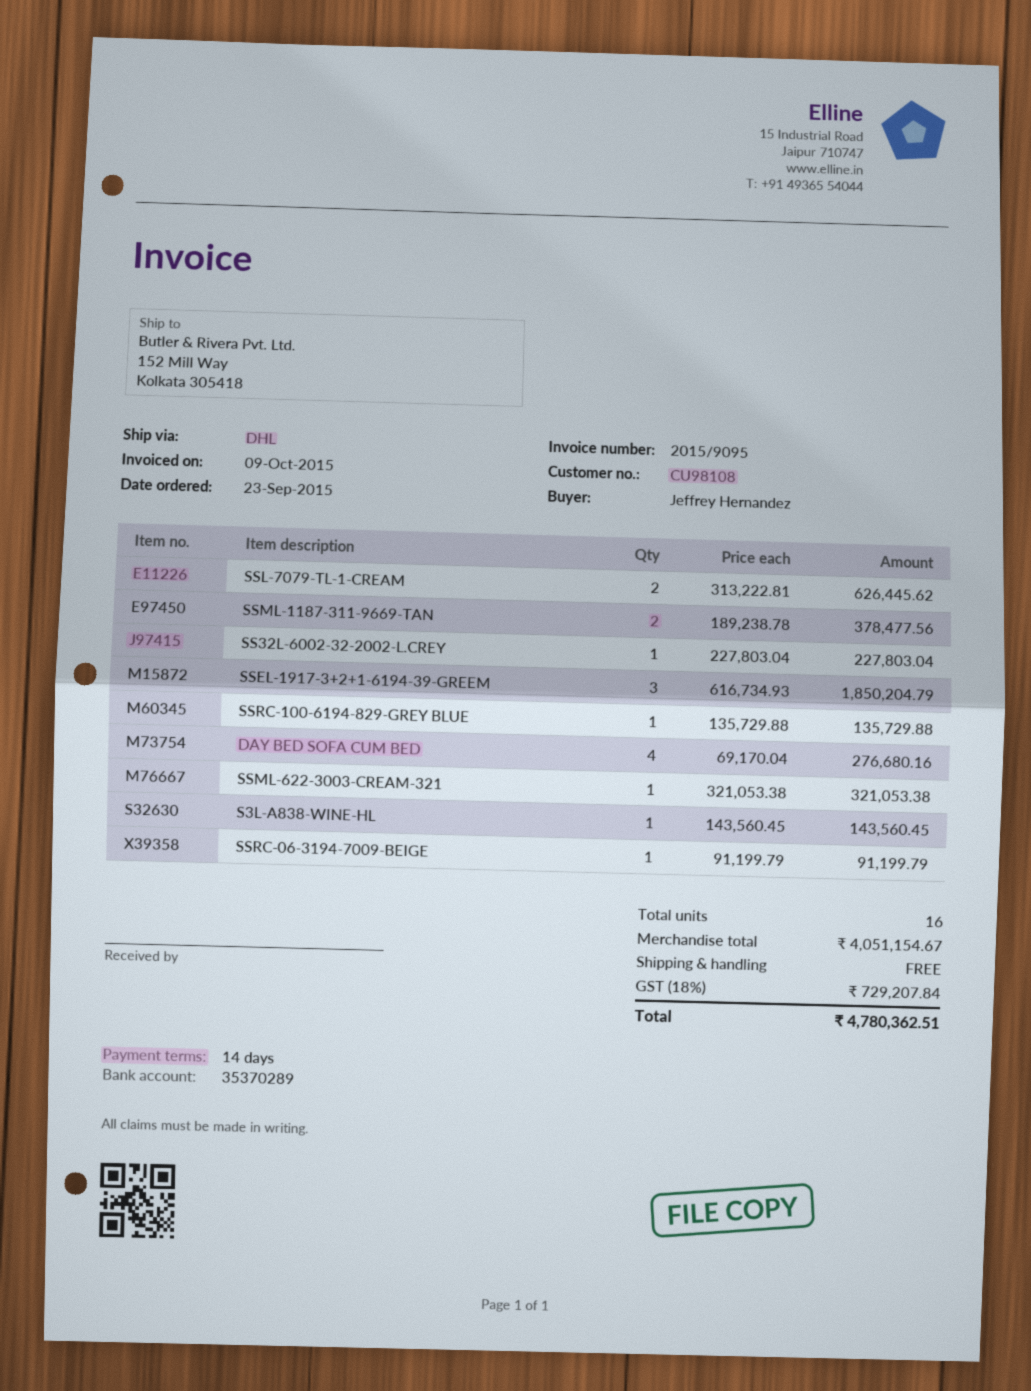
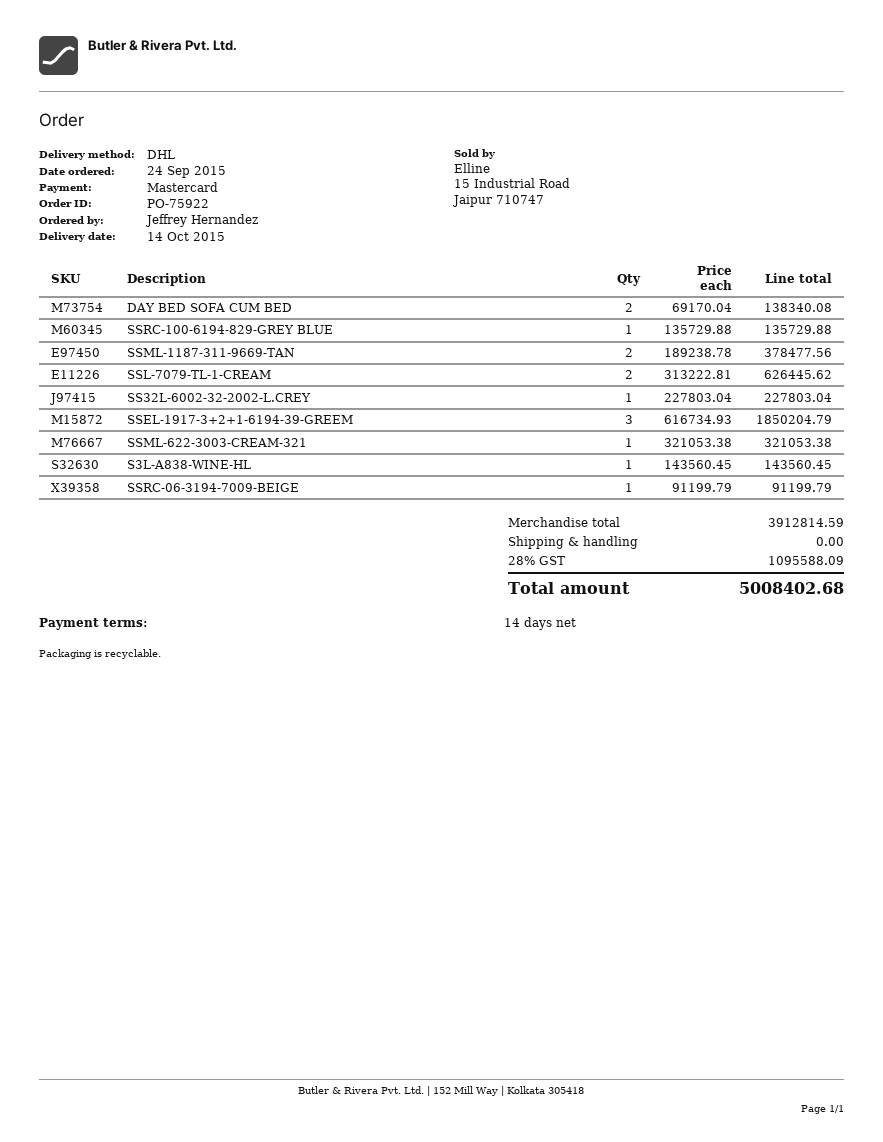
order date: 2015-09-23 -> 2015-09-24
DAY BED SOFA CUM BED: 4 x 69170.04 = 276680.16 -> 2 x 69170.04 = 138340.08
subtotal: 4051154.67 -> 3912814.59
tax: 18% = 729207.84 -> 28% = 1095588.09
total: 4780362.51 -> 5008402.68

